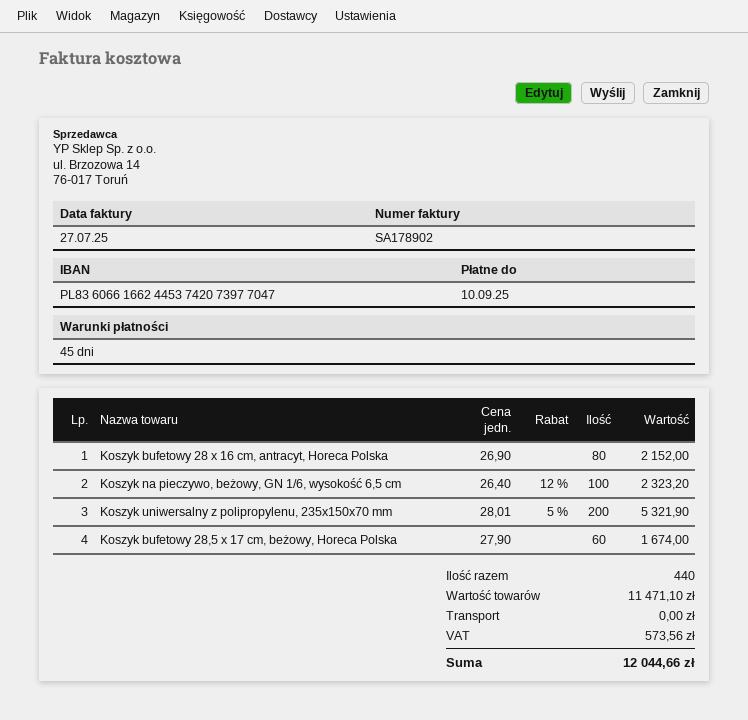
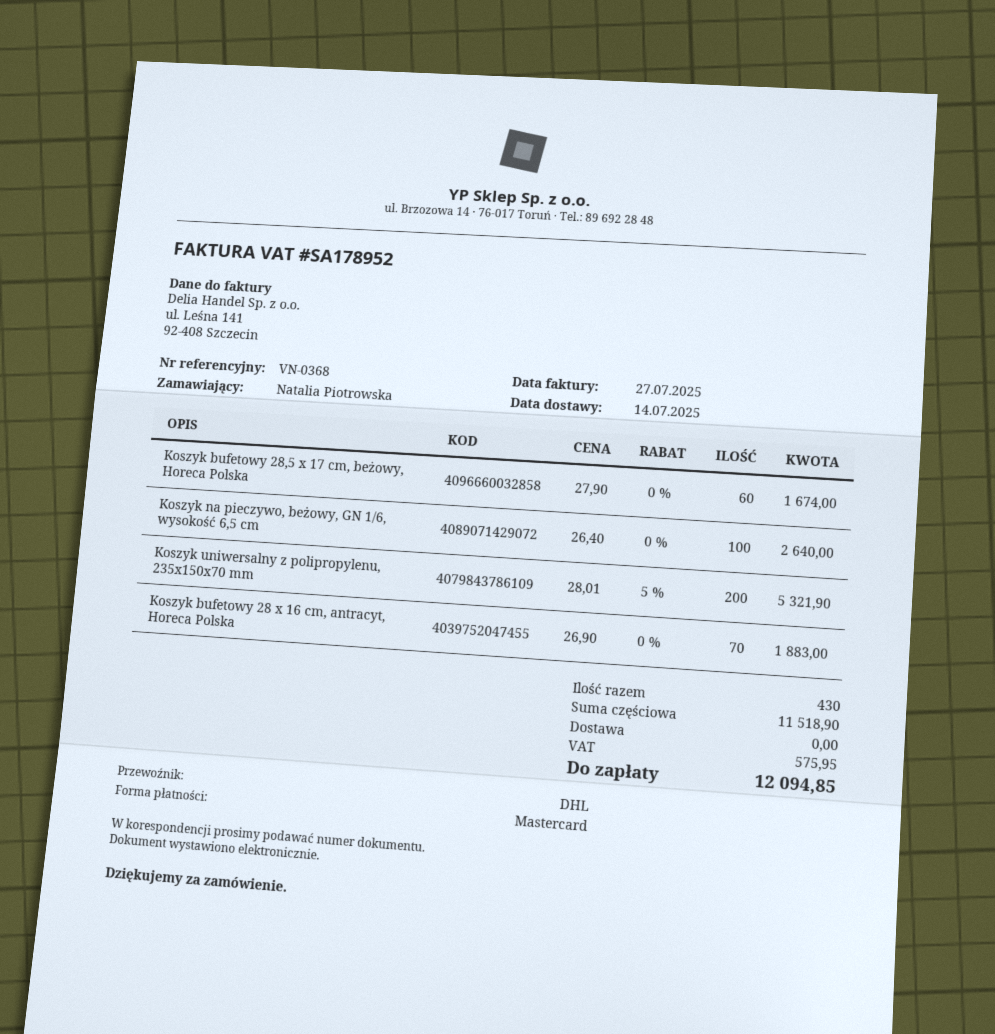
invoice number: SA178902 -> SA178952
Koszyk bufetowy 28 x 16 cm, antracyt, Horeca Polska: 80 x 26.90 = 2152.00 -> 70 x 26.90 = 1883.00
Koszyk na pieczywo, beżowy, GN 1/6, wysokość 6,5 cm: 100 x 26.40 - 12% = 2323.20 -> 100 x 26.40 = 2640.00
total quantity: 440 -> 430
subtotal: 11471.10 -> 11518.90
tax: 573.56 -> 575.95
total: 12044.66 -> 12094.85

